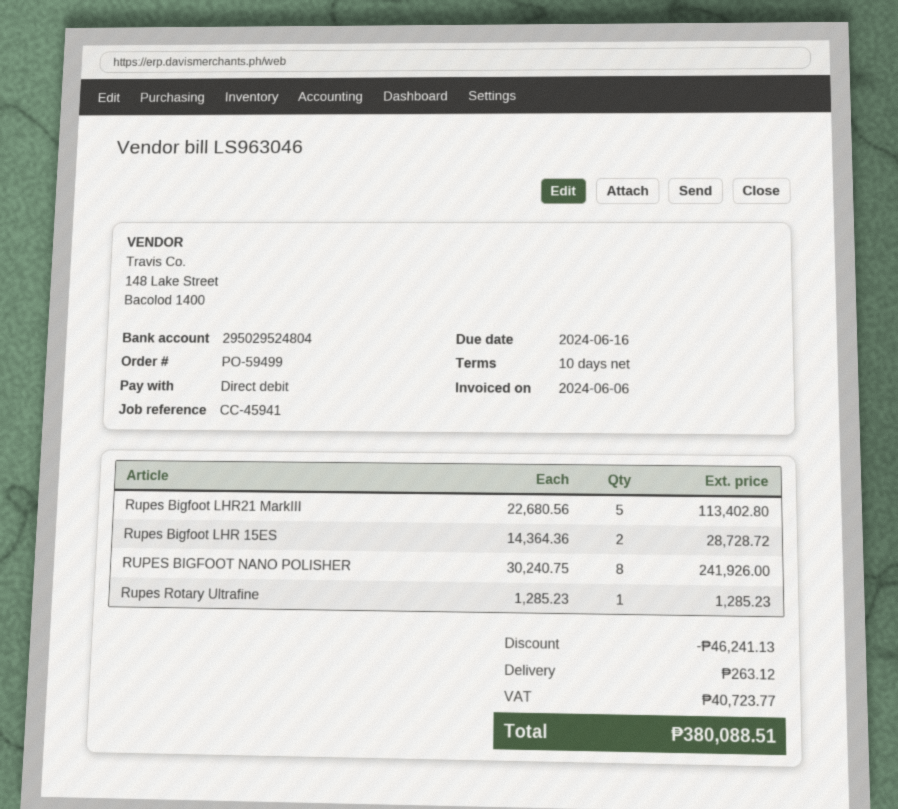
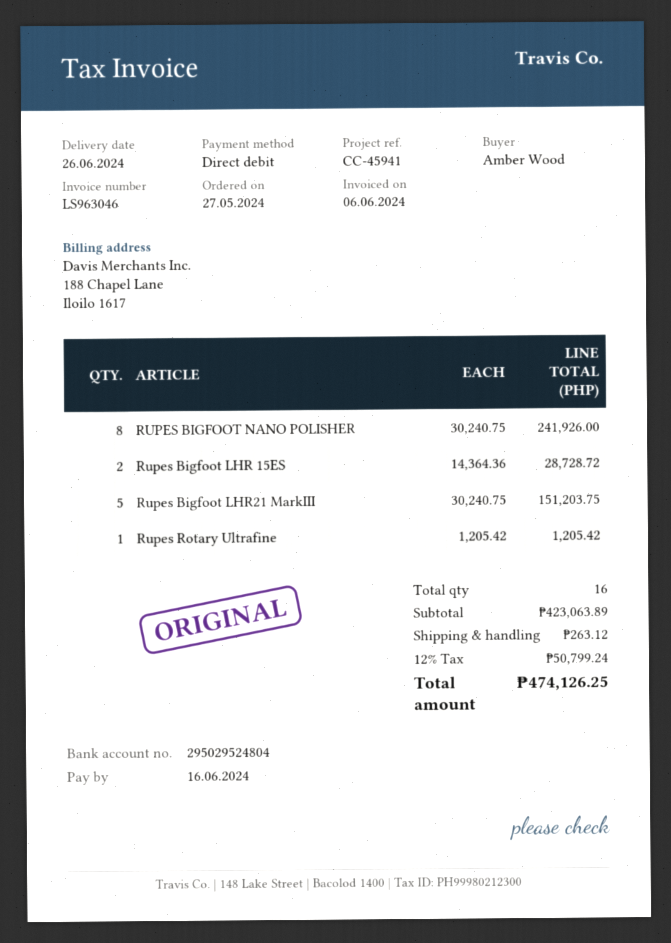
Rupes Bigfoot LHR21 MarkIII: 5 x 22680.56 = 113402.80 -> 5 x 30240.75 = 151203.75
Rupes Rotary Ultrafine: 1 x 1285.23 = 1285.23 -> 1 x 1205.42 = 1205.42
discount: 46241.13 -> none
tax: 40723.77 -> 50799.24
total: 380088.51 -> 474126.25

